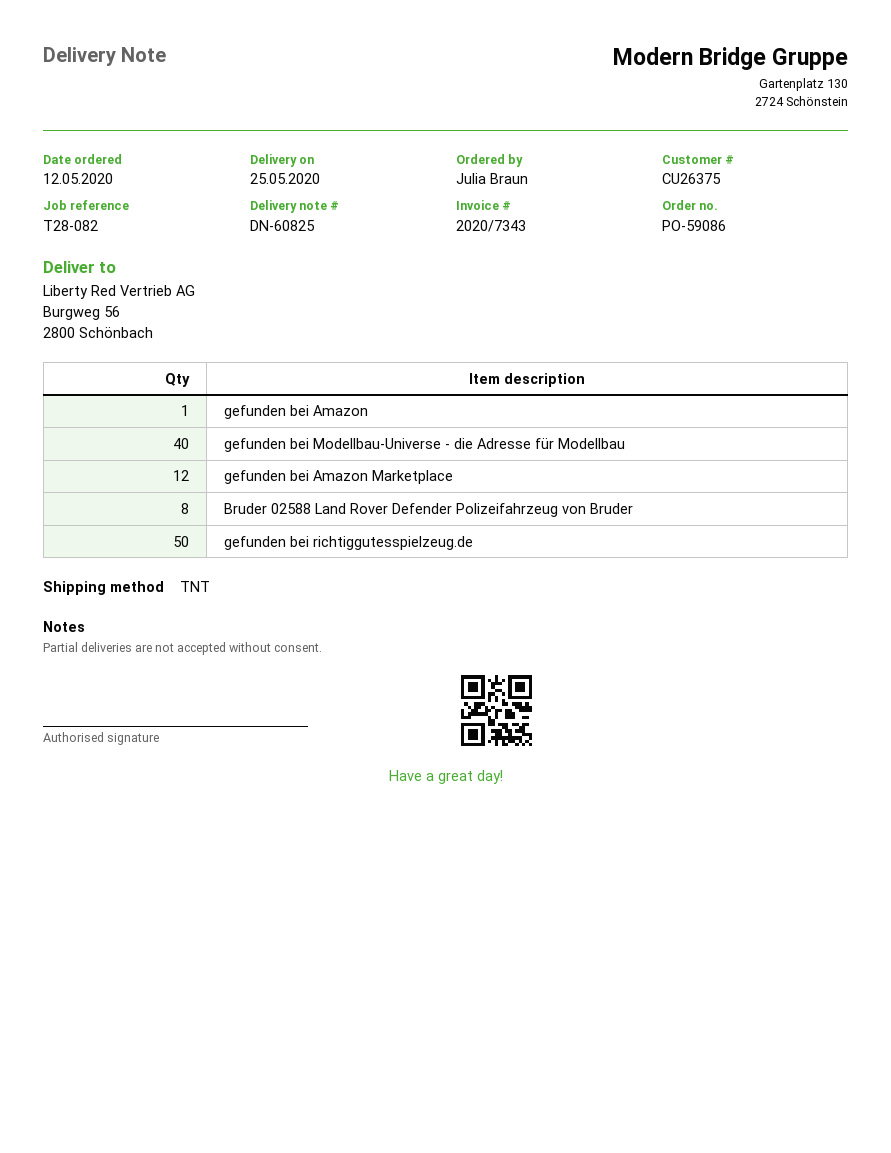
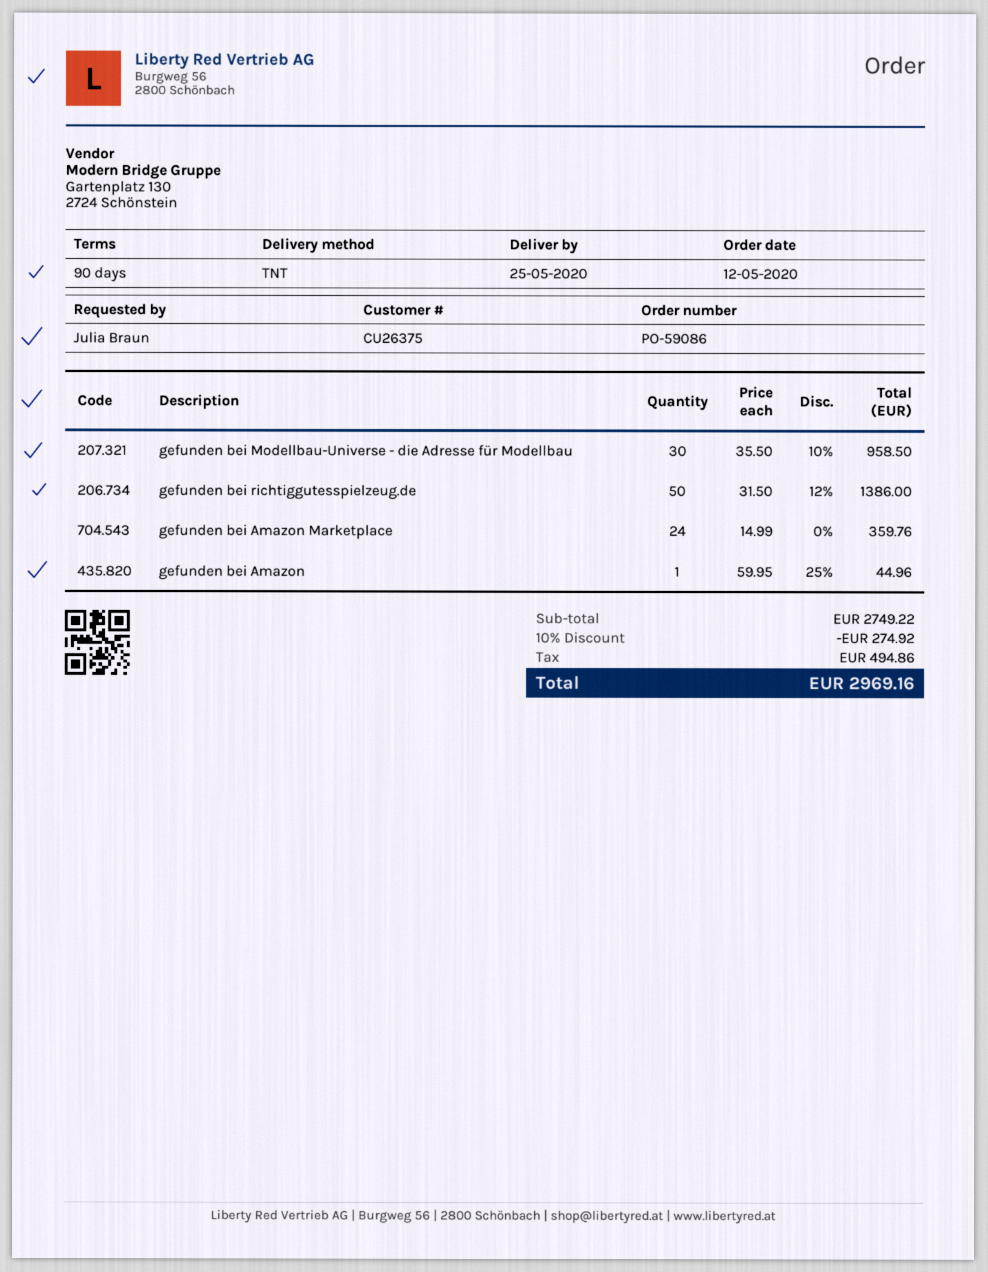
gefunden bei Modellbau-Universe - die Adresse für Modellbau: 40 -> 30
gefunden bei Amazon Marketplace: 12 -> 24
Bruder 02588 Land Rover Defender Polizeifahrzeug von Bruder: 8 -> none

